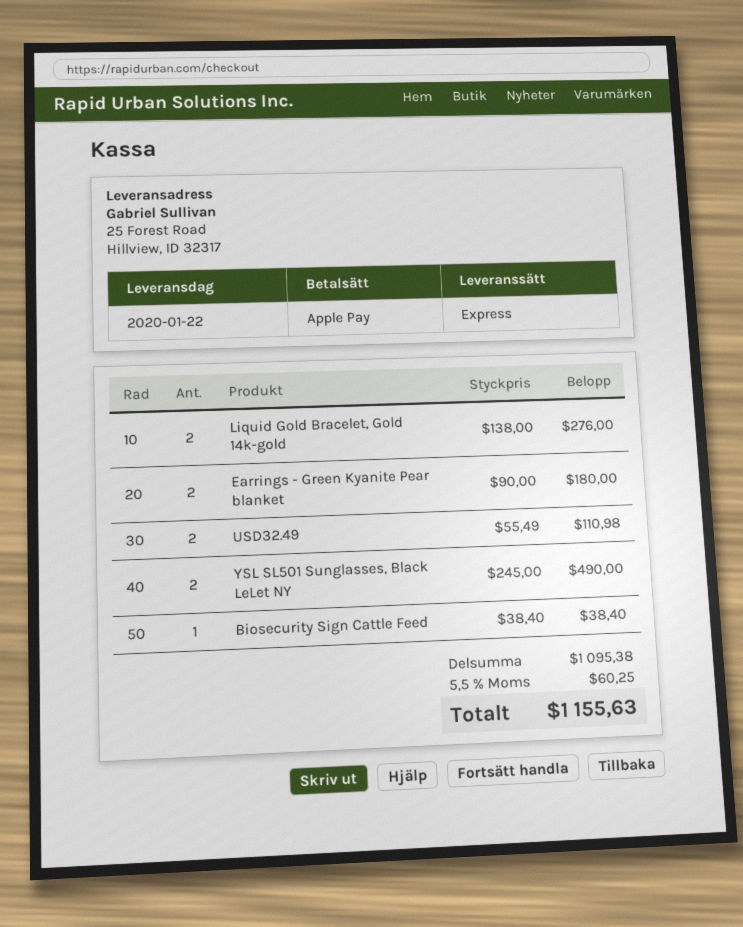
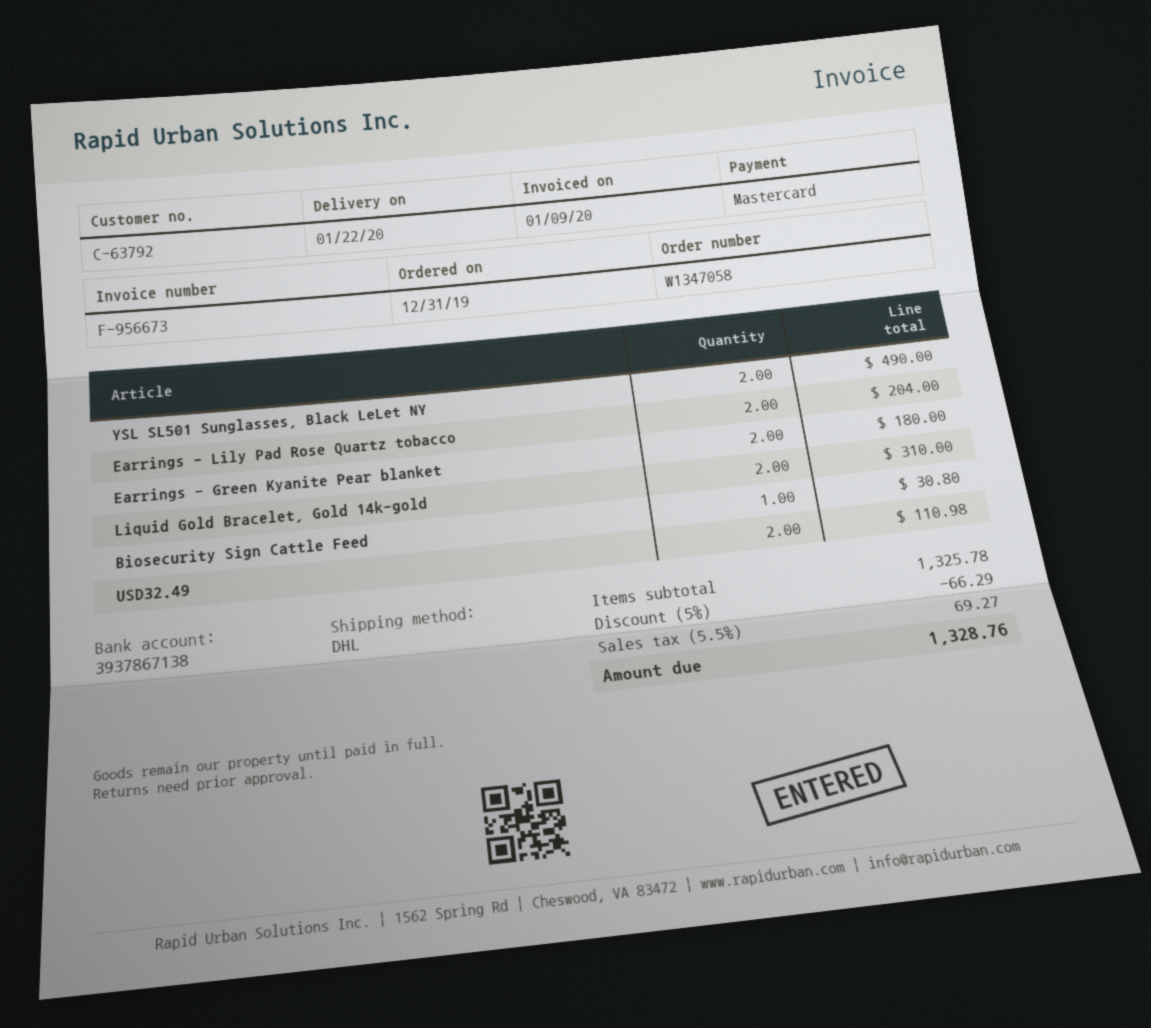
payment method: Apple Pay -> Mastercard
shipping method: express -> DHL
Liquid Gold Bracelet, Gold 14k-gold: 2 for 276.00 -> 2 for 310.00
Biosecurity Sign Cattle Feed: 1 for 38.40 -> 1 for 30.80
Earrings - Lily Pad Rose Quartz tobacco: none -> 2 for 204.00
subtotal: 1095.38 -> 1325.78
discount: none -> 5% = 66.29
tax: 5.5% = 60.25 -> 5.5% = 69.27
total: 1155.63 -> 1328.76

